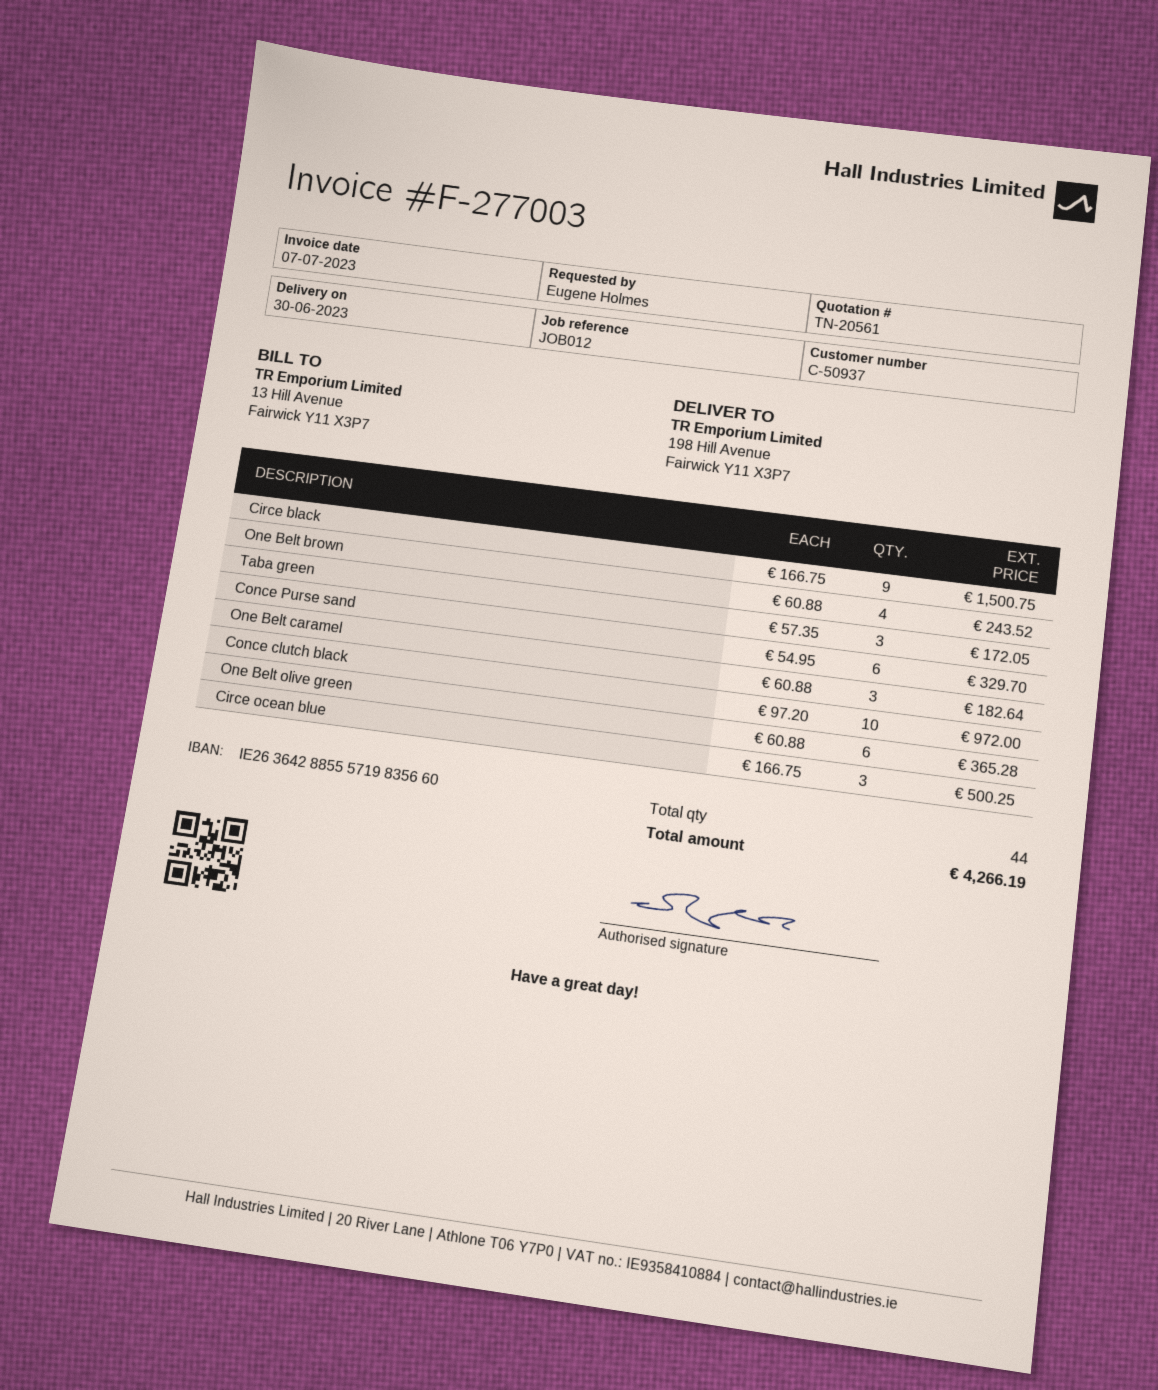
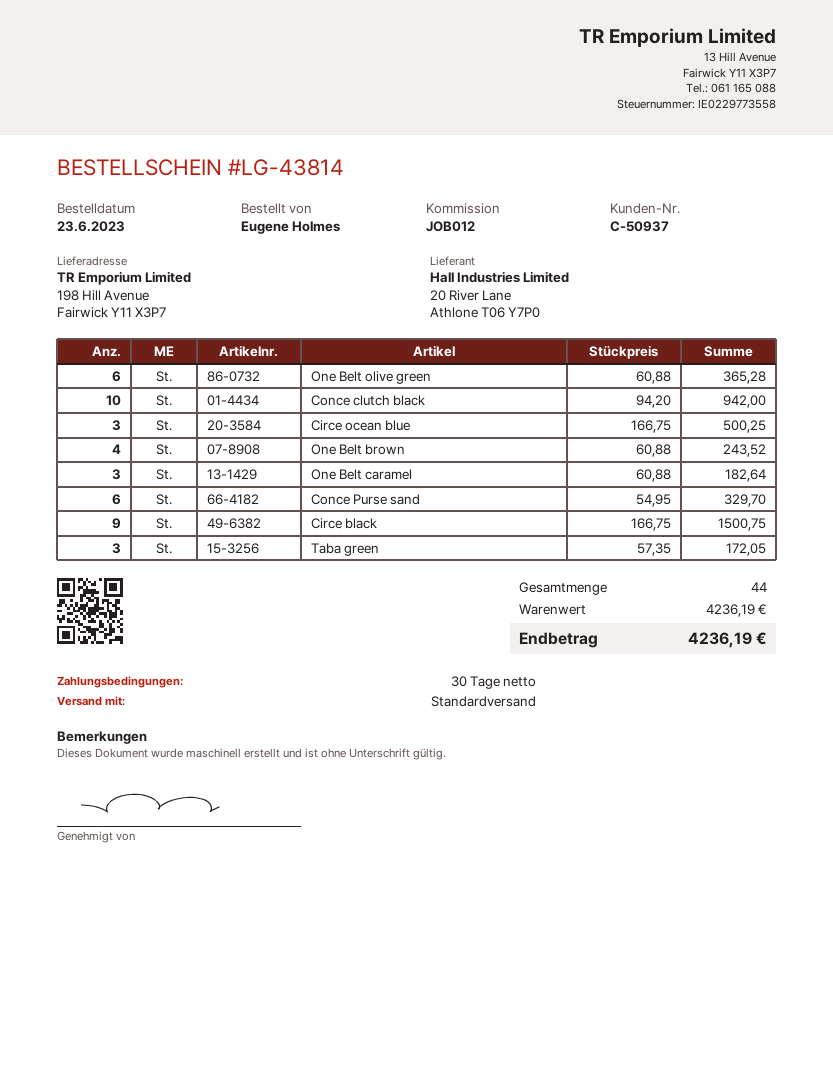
Conce clutch black: 10 x 97.20 = 972.00 -> 10 x 94.20 = 942.00
total: 4266.19 -> 4236.19

